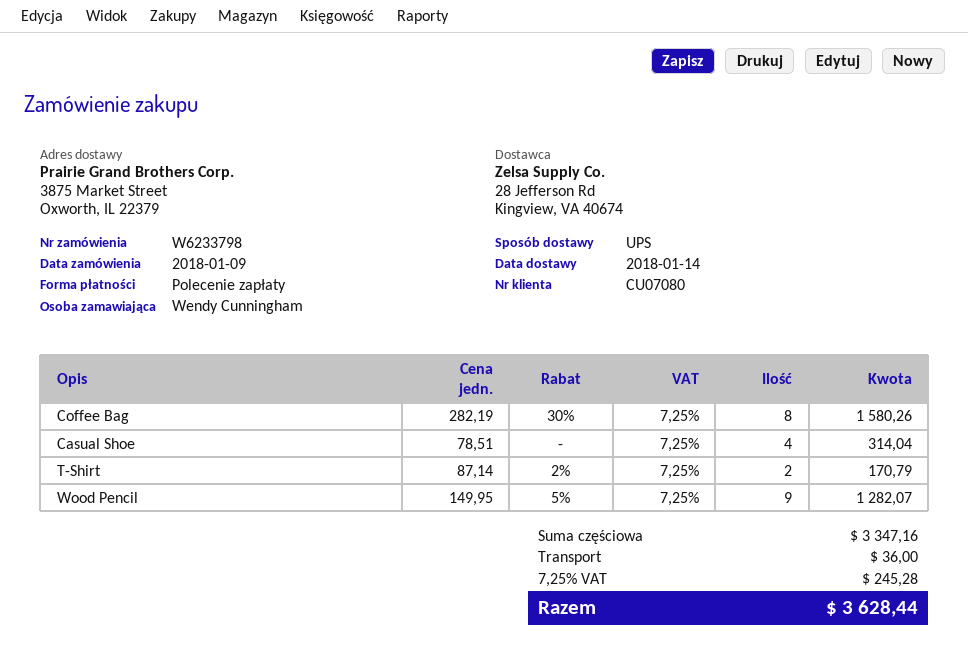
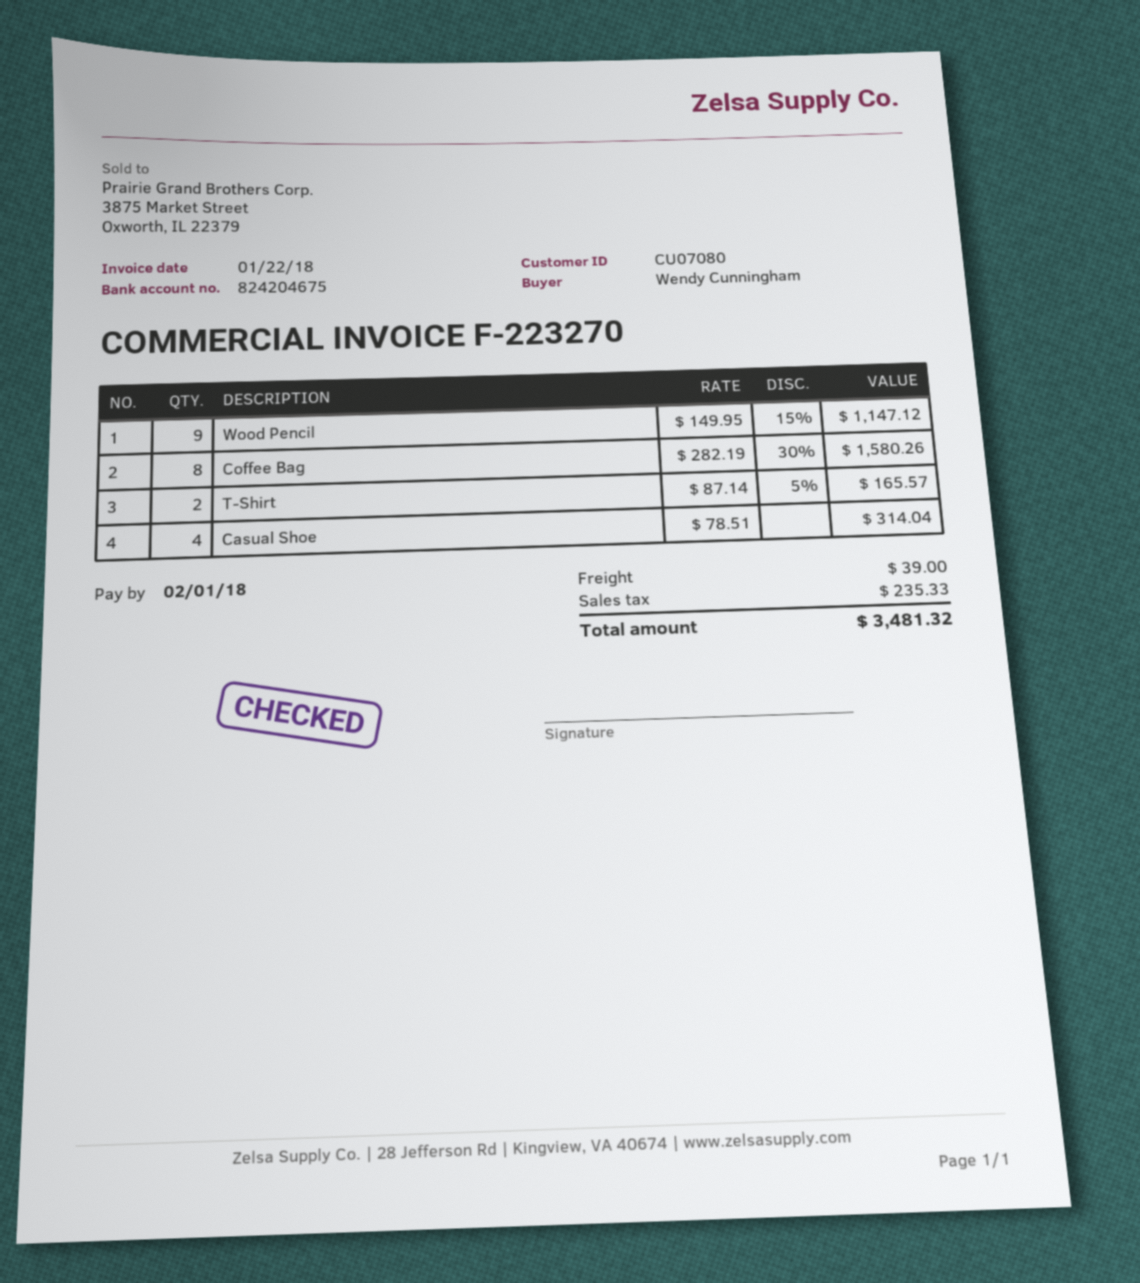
T-Shirt: 2 x 87.14 - 2% = 170.79 -> 2 x 87.14 - 5% = 165.57
Wood Pencil: 9 x 149.95 - 5% = 1282.07 -> 9 x 149.95 - 15% = 1147.12
shipping: 36.00 -> 39.00
tax: 245.28 -> 235.33
total: 3628.44 -> 3481.32

